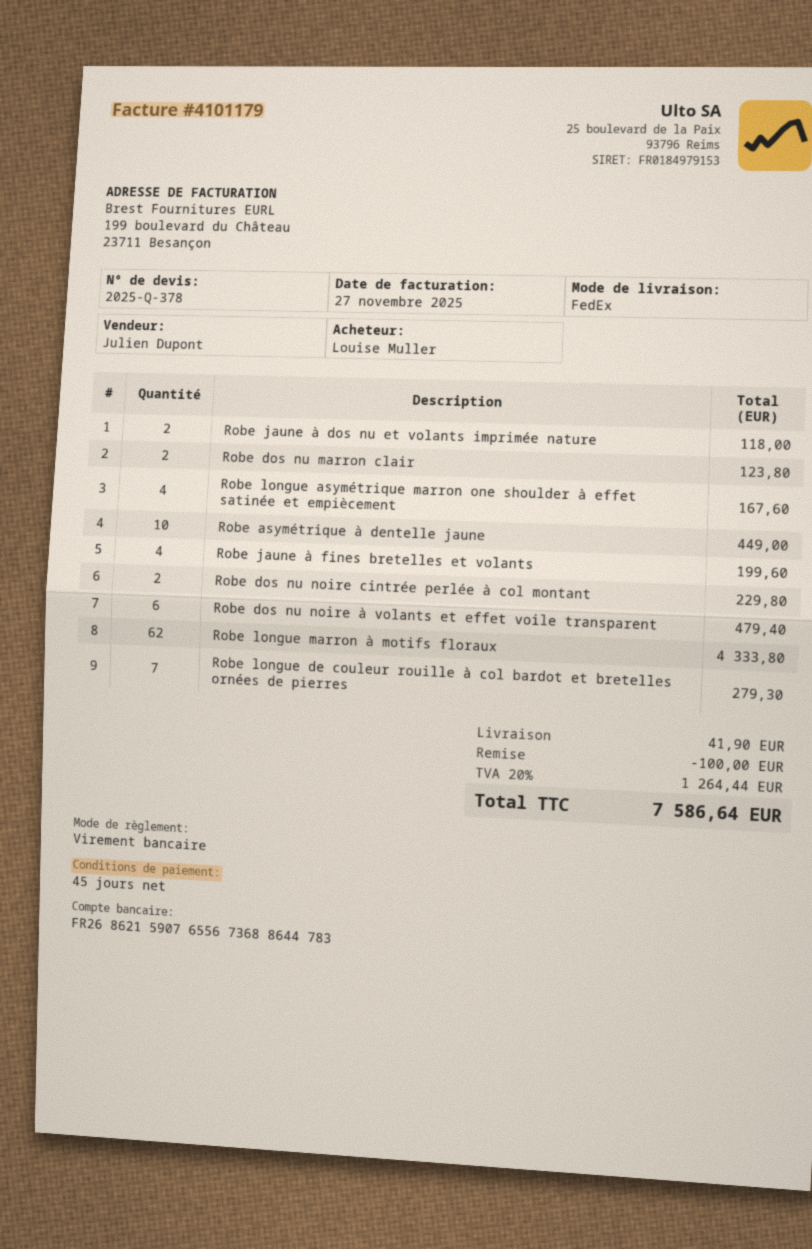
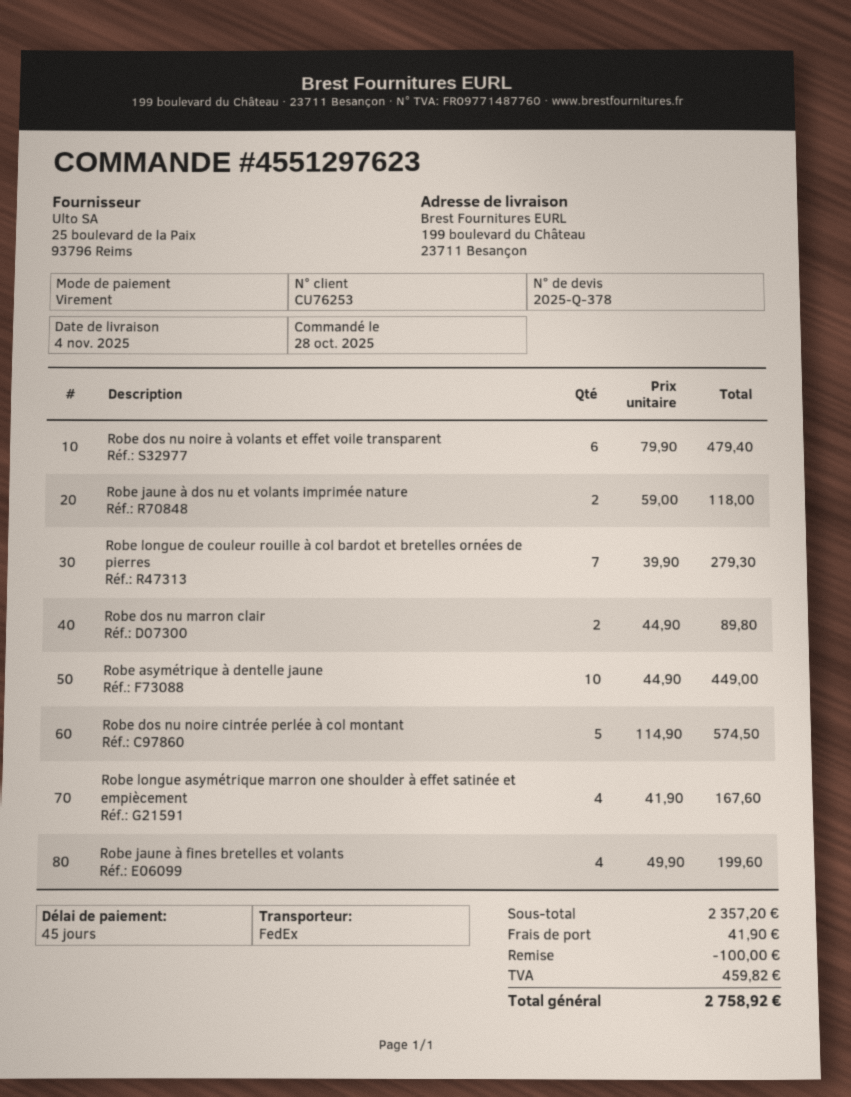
Robe dos nu marron clair: 2 for 123.80 -> 2 for 89.80
Robe dos nu noire cintrée perlée à col montant: 2 for 229.80 -> 5 for 574.50
Robe longue marron à motifs floraux: 62 for 4333.80 -> none
tax: 1264.44 -> 459.82
total: 7586.64 -> 2758.92

